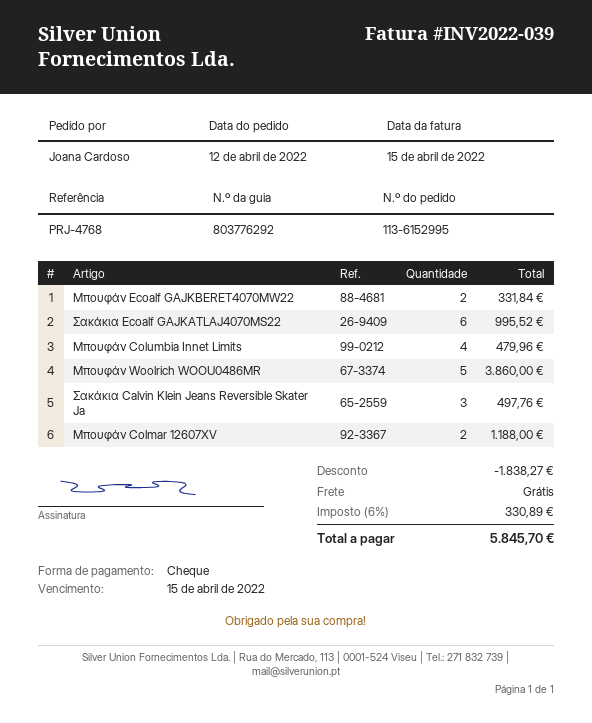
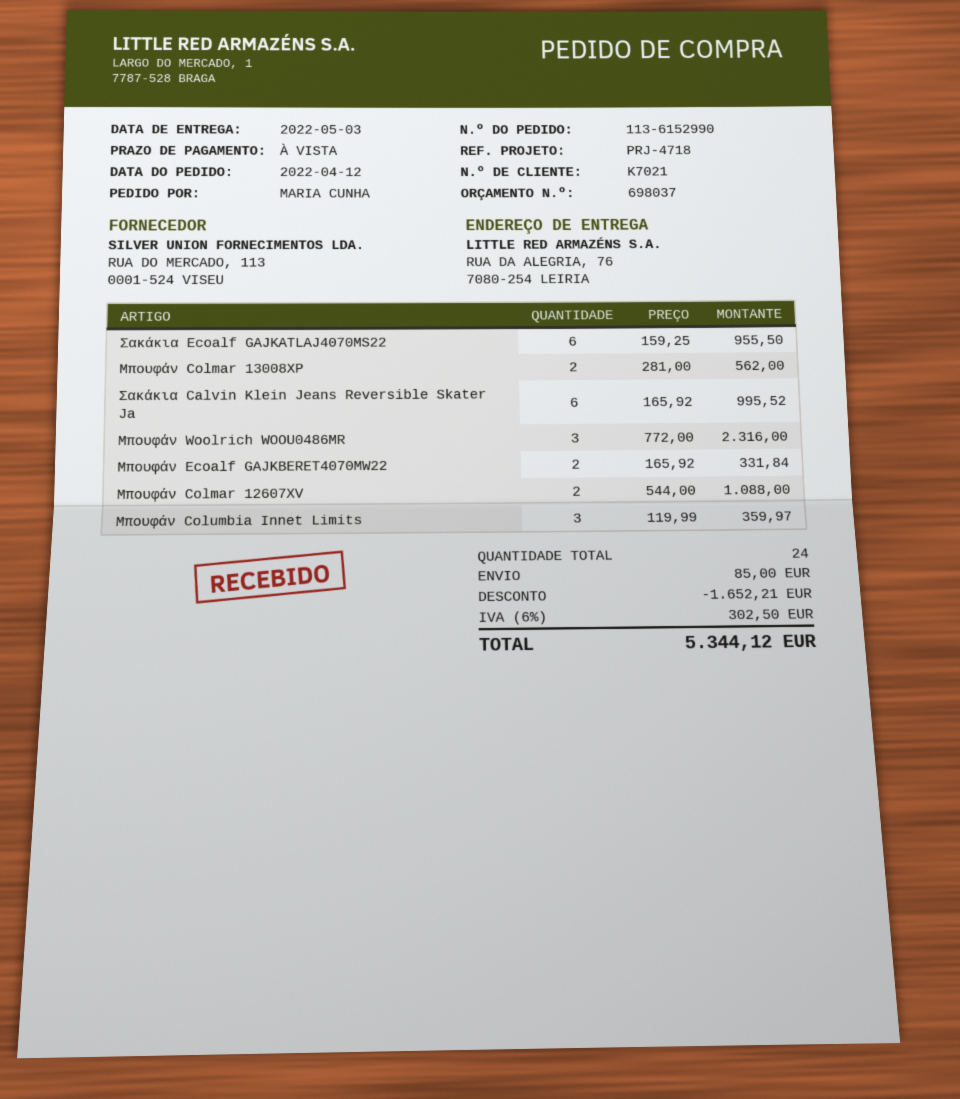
order number: 113-6152995 -> 113-6152990
reference: PRJ-4768 -> PRJ-4718
ordered by: Joana Cardoso -> MARIA CUNHA
Σακάκια Ecoalf GAJKATLAJ4070MS22: 6 for 995.52 -> 6 for 955.50
Μπουφάν Columbia Innet Limits: 4 for 479.96 -> 3 for 359.97
Μπουφάν Woolrich WOOU0486MR: 5 for 3860.00 -> 3 for 2316.00
Σακάκια Calvin Klein Jeans Reversible Skater Ja: 3 for 497.76 -> 6 for 995.52
Μπουφάν Colmar 12607XV: 2 for 1188.00 -> 2 for 1088.00
Μπουφάν Colmar 13008XP: none -> 2 for 562.00
discount: 1838.27 -> 1652.21
shipping: 0.00 -> 85.00
tax: 6% = 330.89 -> 6% = 302.50
total: 5845.70 -> 5344.12

